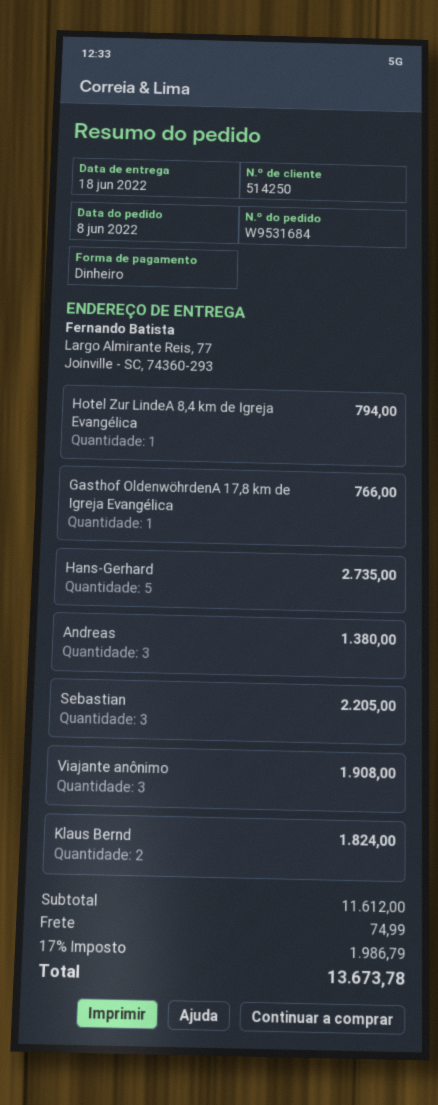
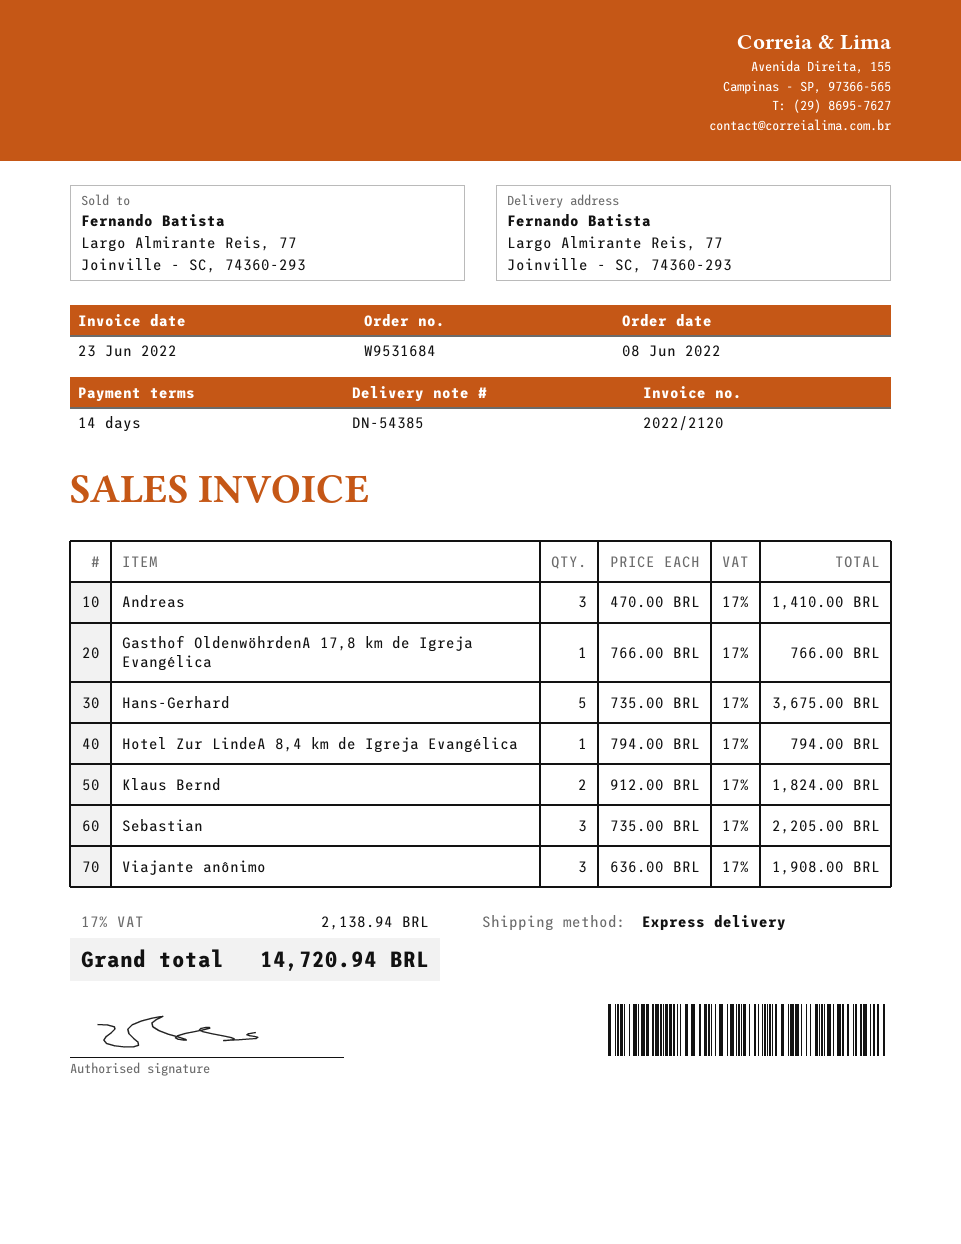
Hans-Gerhard: 5 for 2735.00 -> 5 for 3675.00
Andreas: 3 for 1380.00 -> 3 for 1410.00
shipping: 74.99 -> none
tax: 17% = 1986.79 -> 17% = 2138.94
total: 13673.78 -> 14720.94

